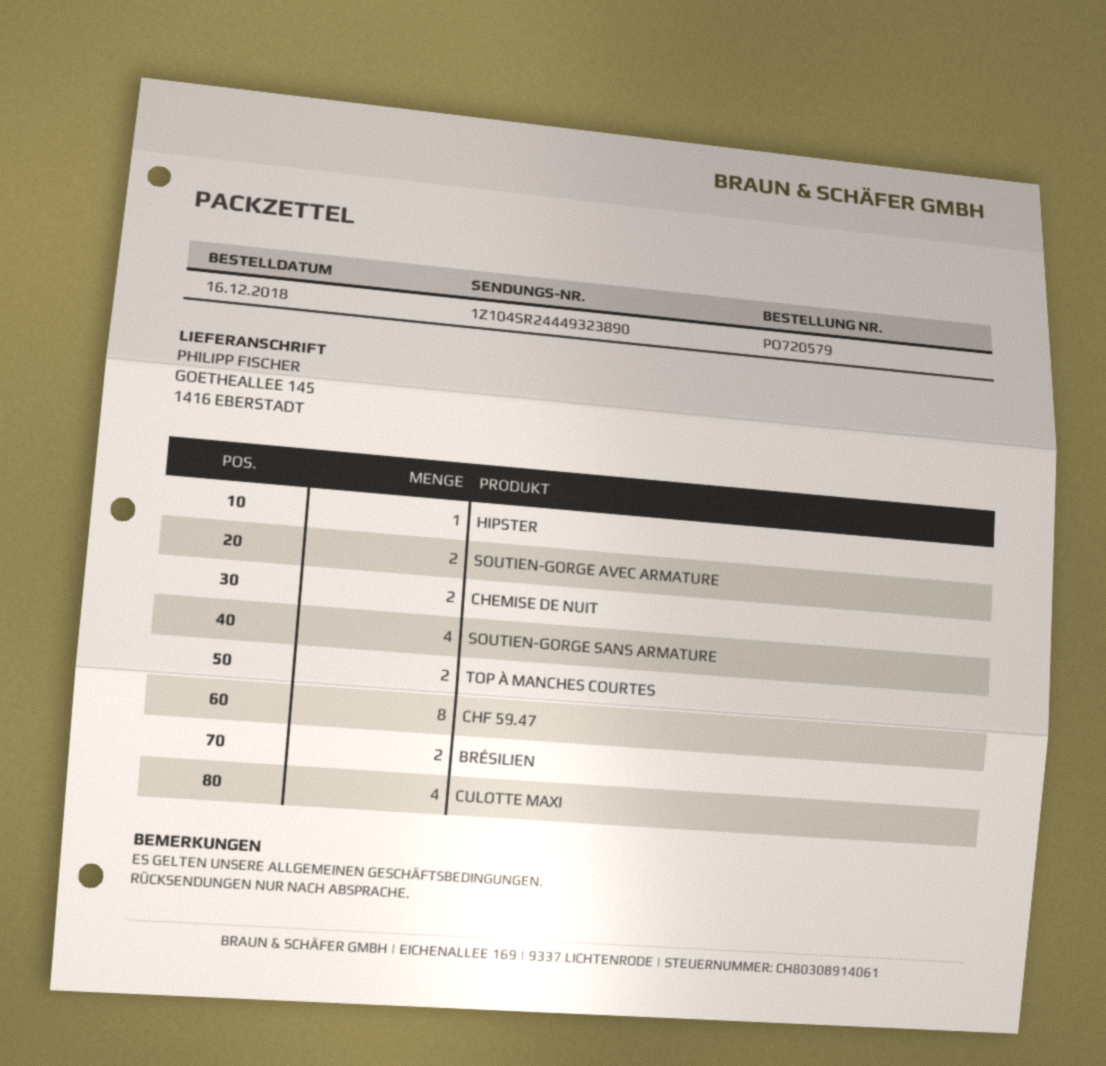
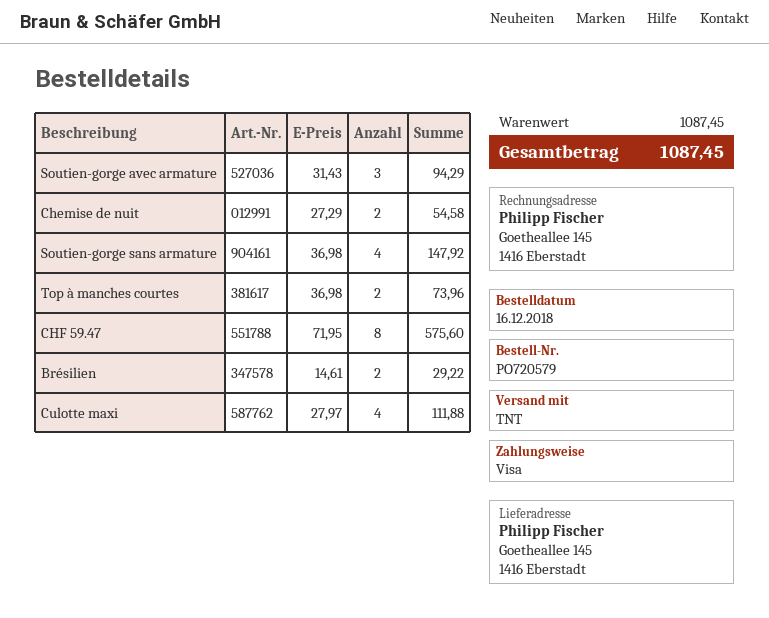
HIPSTER: 1 -> none
SOUTIEN-GORGE AVEC ARMATURE: 2 -> 3

